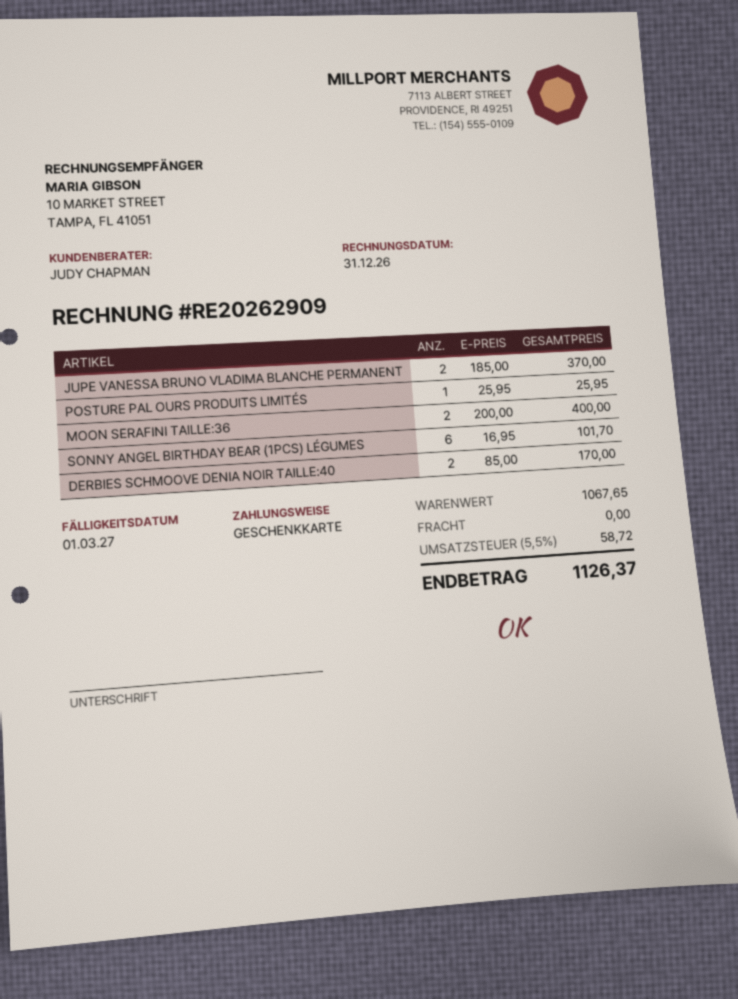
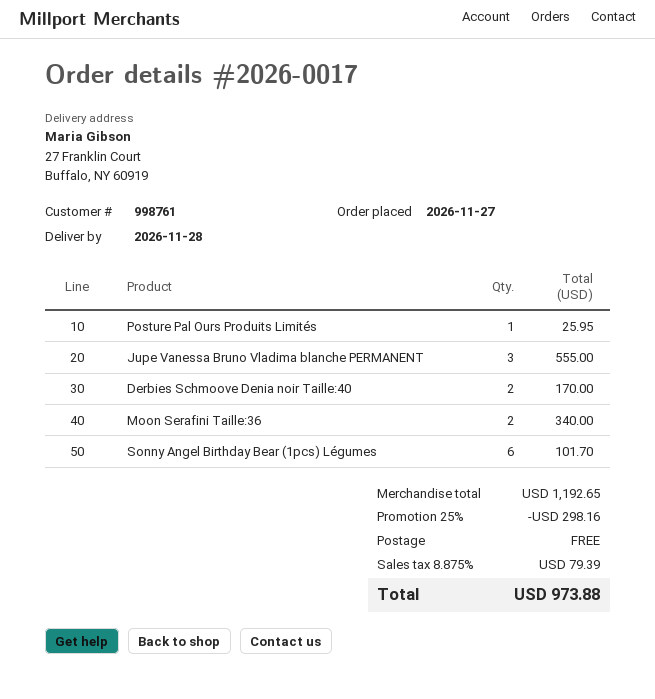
JUPE VANESSA BRUNO VLADIMA BLANCHE PERMANENT: 2 for 370.00 -> 3 for 555.00
MOON SERAFINI TAILLE:36: 2 for 400.00 -> 2 for 340.00
subtotal: 1067.65 -> 1192.65
discount: none -> 25% = 298.16
tax: 5.5% = 58.72 -> 8.875% = 79.39
total: 1126.37 -> 973.88

